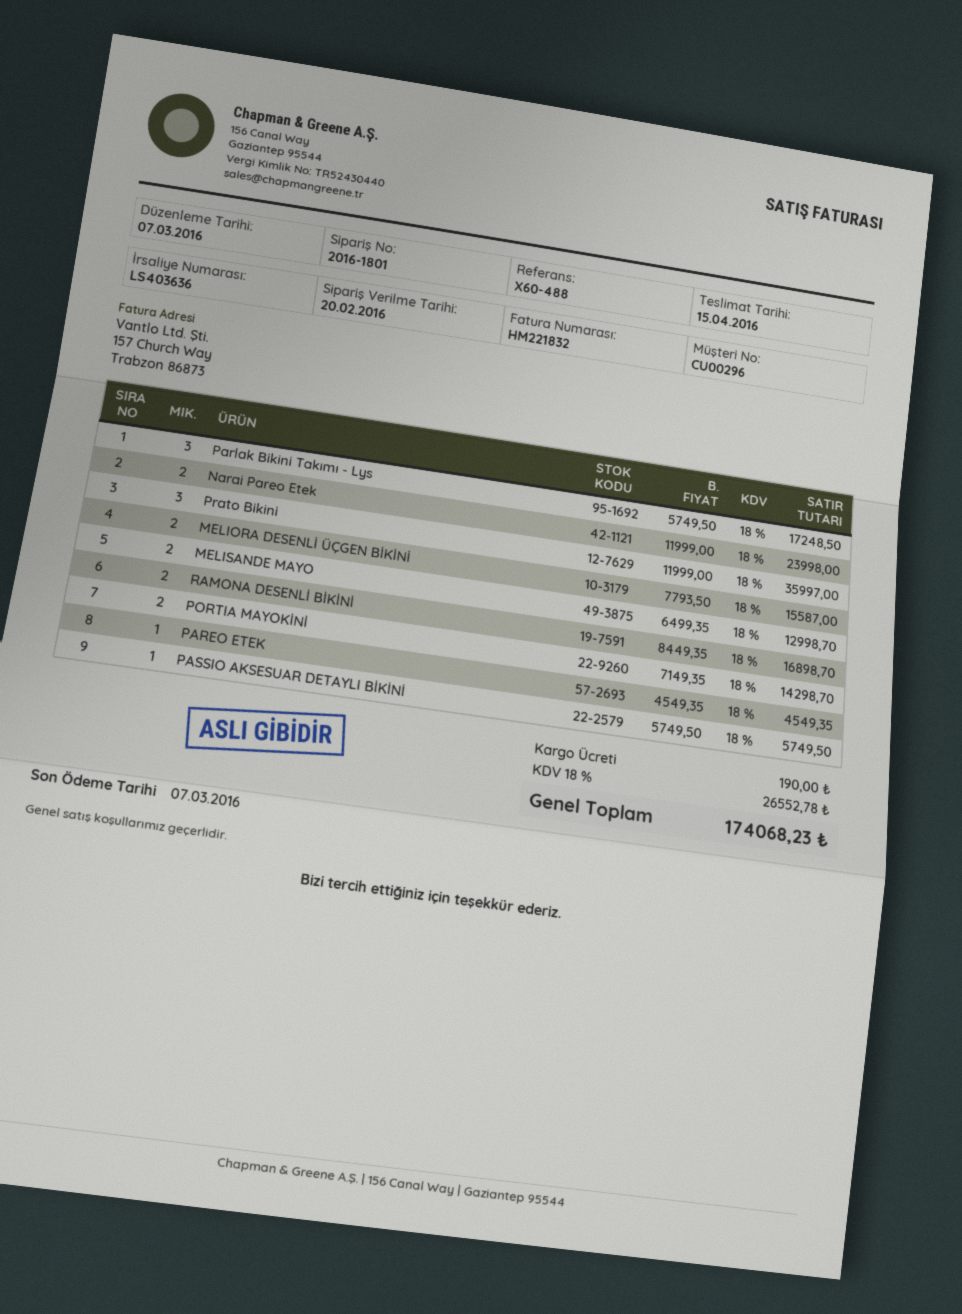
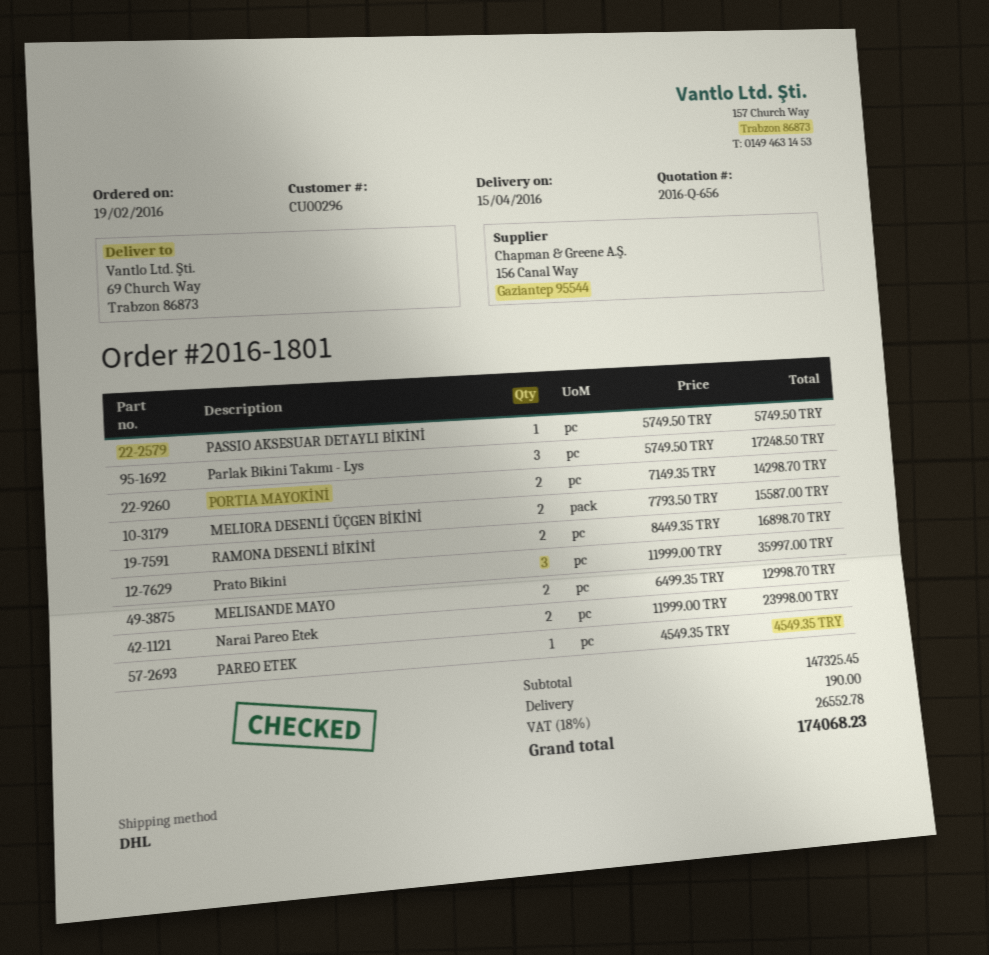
order date: 2016-02-20 -> 2016-02-19

